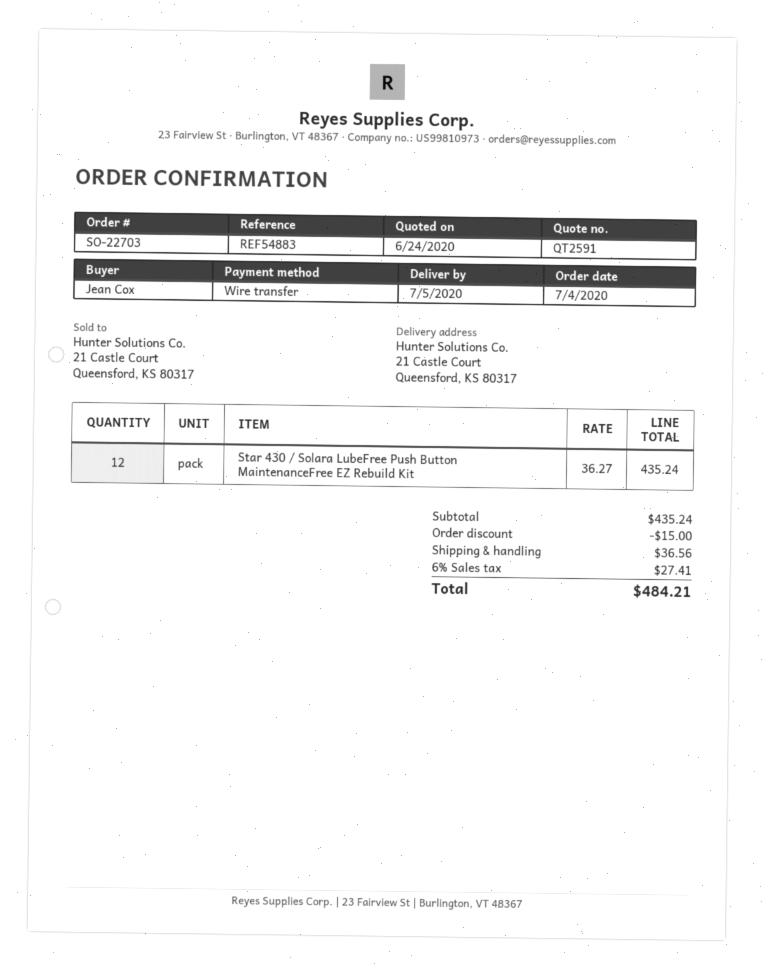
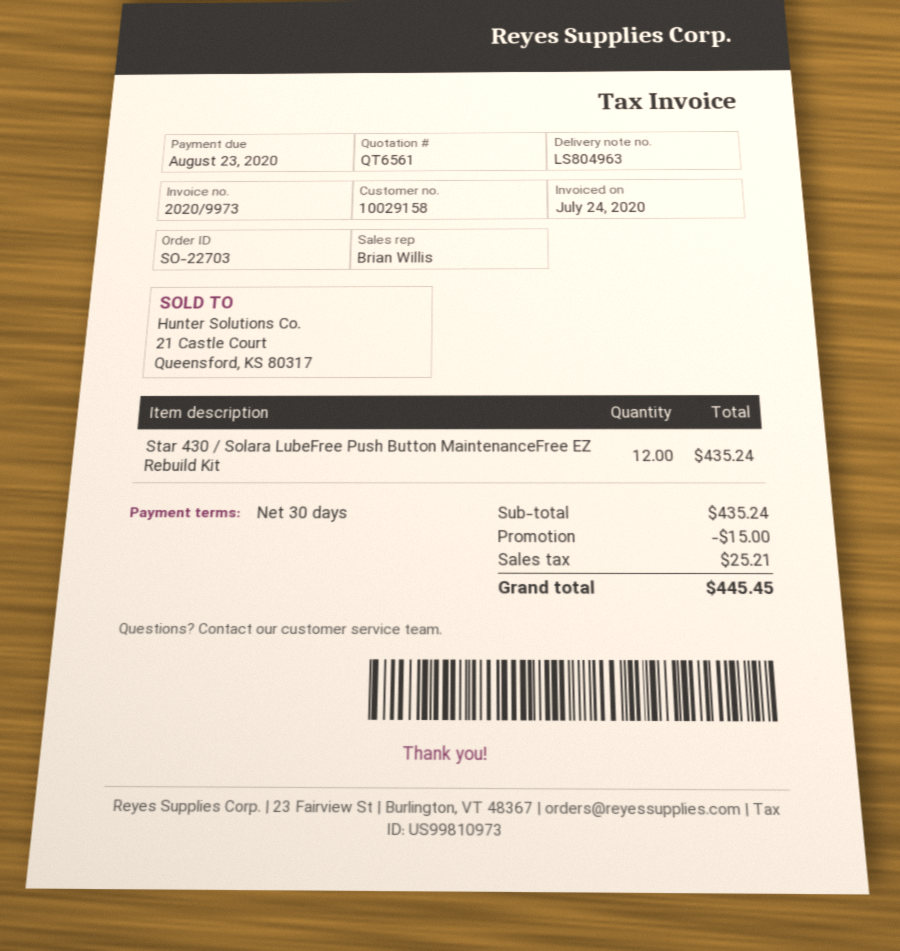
quote number: QT2591 -> QT6561
shipping: 36.56 -> none
tax: 27.41 -> 25.21
total: 484.21 -> 445.45

